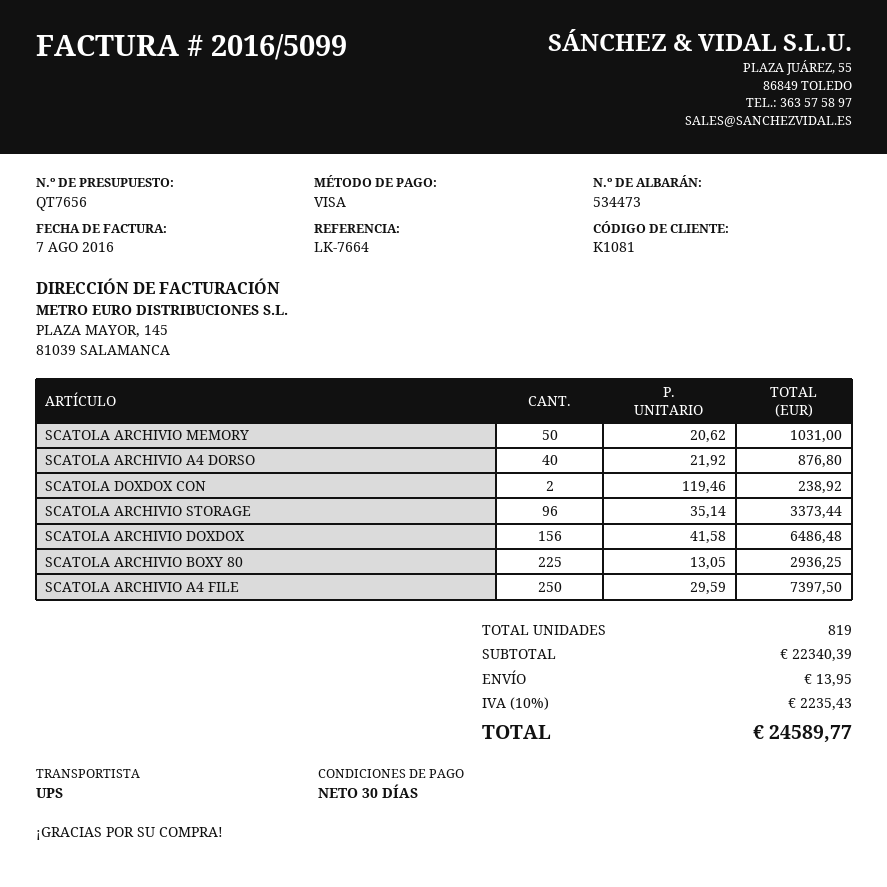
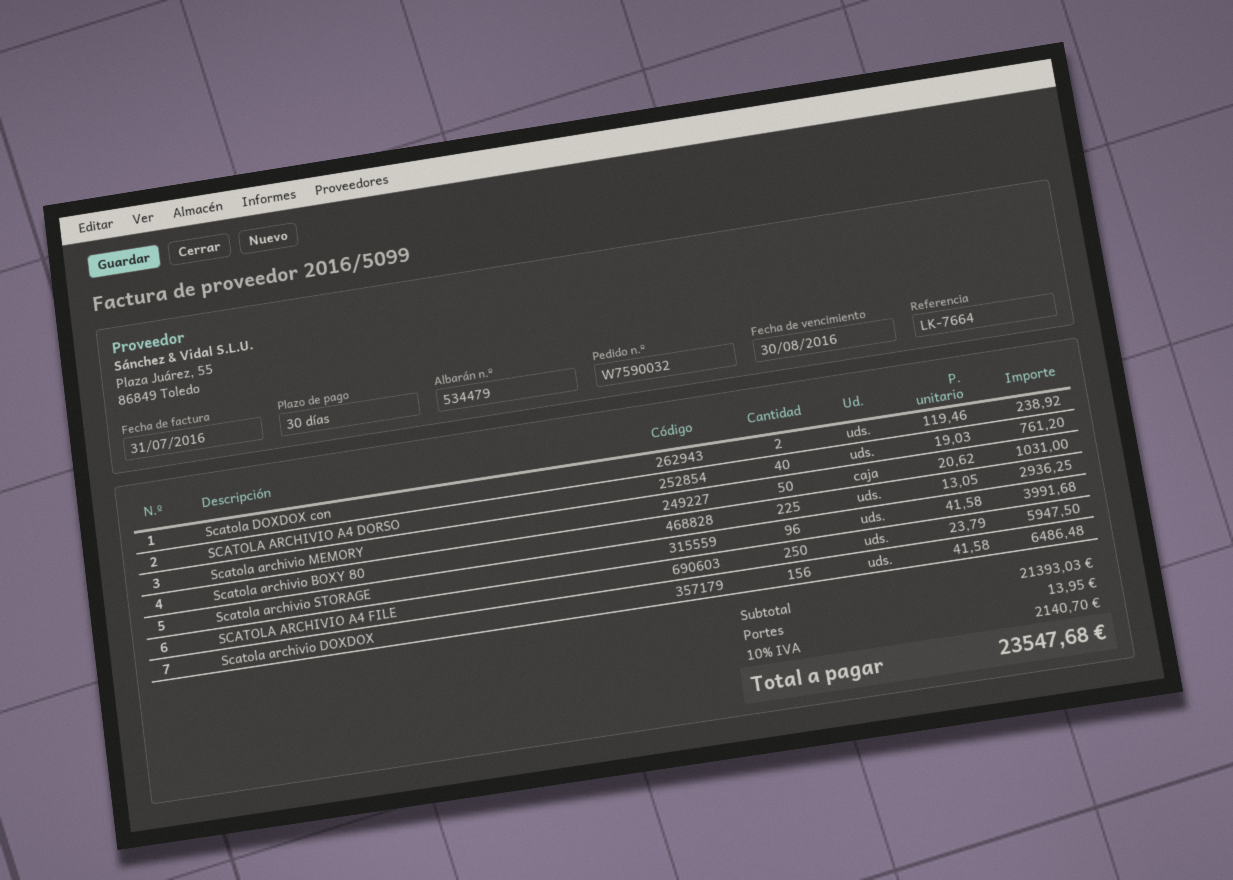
delivery note number: 534473 -> 534479
invoice date: 2016-08-07 -> 2016-07-31
SCATOLA ARCHIVIO A4 DORSO: 40 x 21.92 = 876.80 -> 40 x 19.03 = 761.20
SCATOLA ARCHIVIO STORAGE: 96 x 35.14 = 3373.44 -> 96 x 41.58 = 3991.68
SCATOLA ARCHIVIO A4 FILE: 250 x 29.59 = 7397.50 -> 250 x 23.79 = 5947.50
subtotal: 22340.39 -> 21393.03
tax: 10% = 2235.43 -> 10% = 2140.70
total: 24589.77 -> 23547.68

